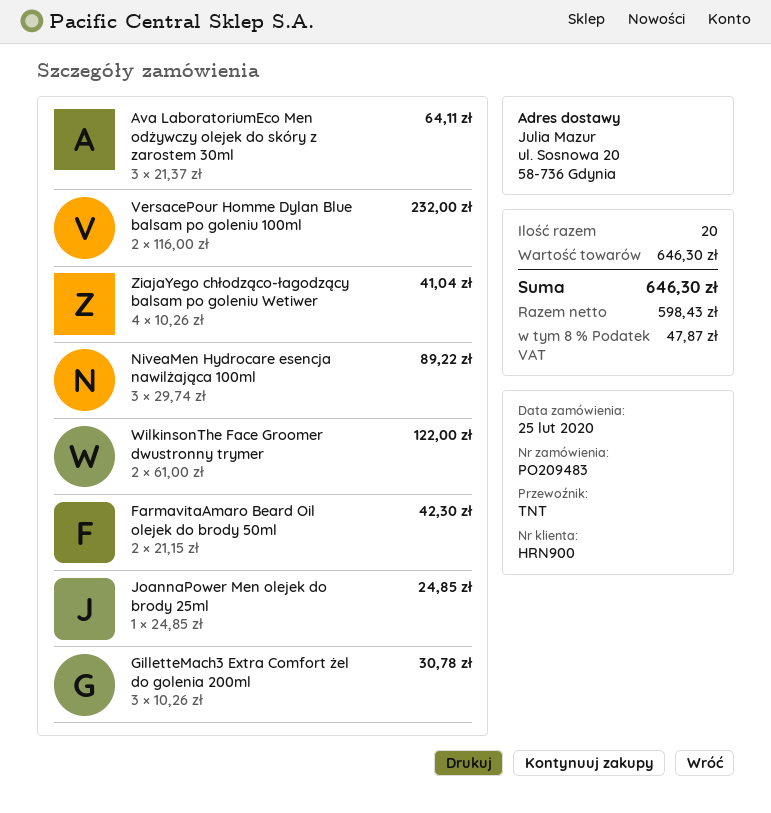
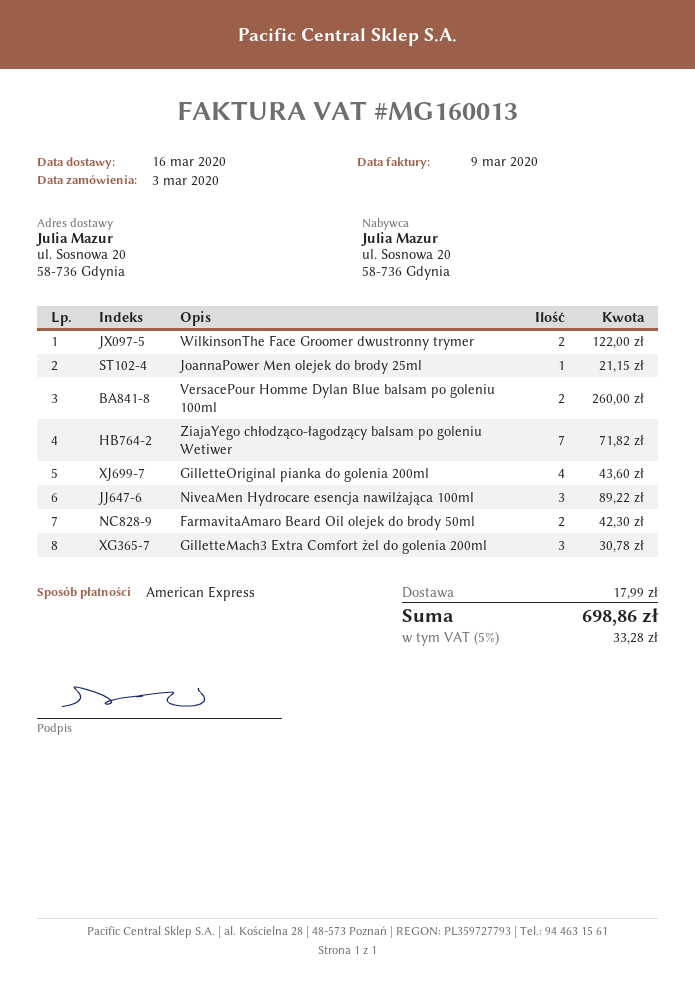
order date: 2020-02-25 -> 2020-03-03
Ava LaboratoriumEco Men odżywczy olejek do skóry z zarostem 30ml: 3 for 64.11 -> none
VersacePour Homme Dylan Blue balsam po goleniu 100ml: 2 for 232.00 -> 2 for 260.00
ZiajaYego chłodząco-łagodzący balsam po goleniu Wetiwer: 4 for 41.04 -> 7 for 71.82
JoannaPower Men olejek do brody 25ml: 1 for 24.85 -> 1 for 21.15
GilletteOriginal pianka do golenia 200ml: none -> 4 for 43.60
shipping: none -> 17.99
tax: 8% = 47.87 -> 5% = 33.28
total: 646.30 -> 698.86

